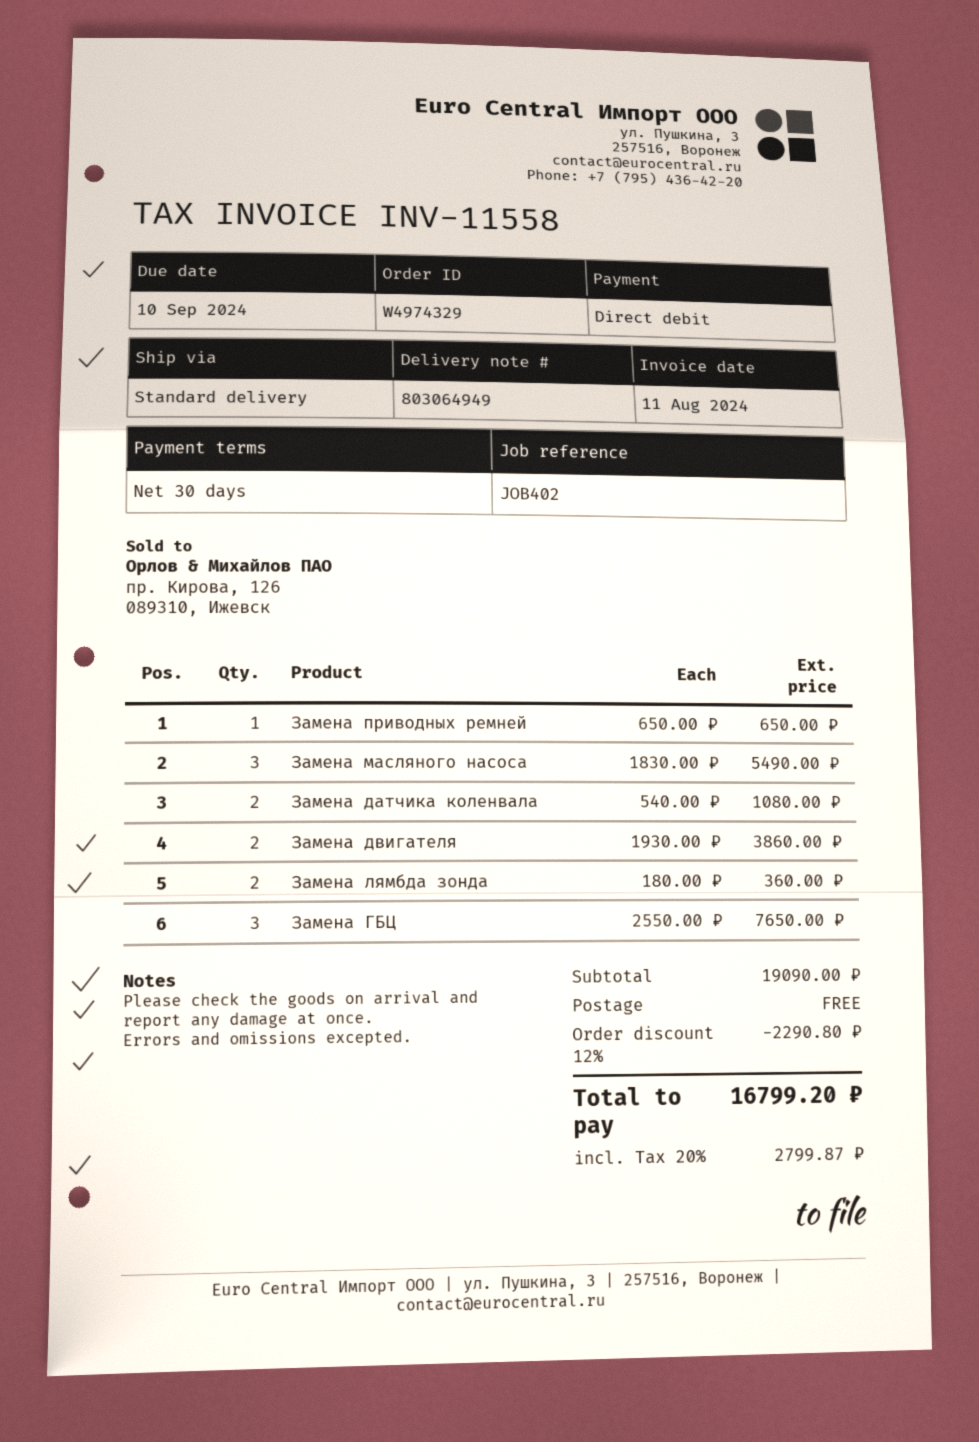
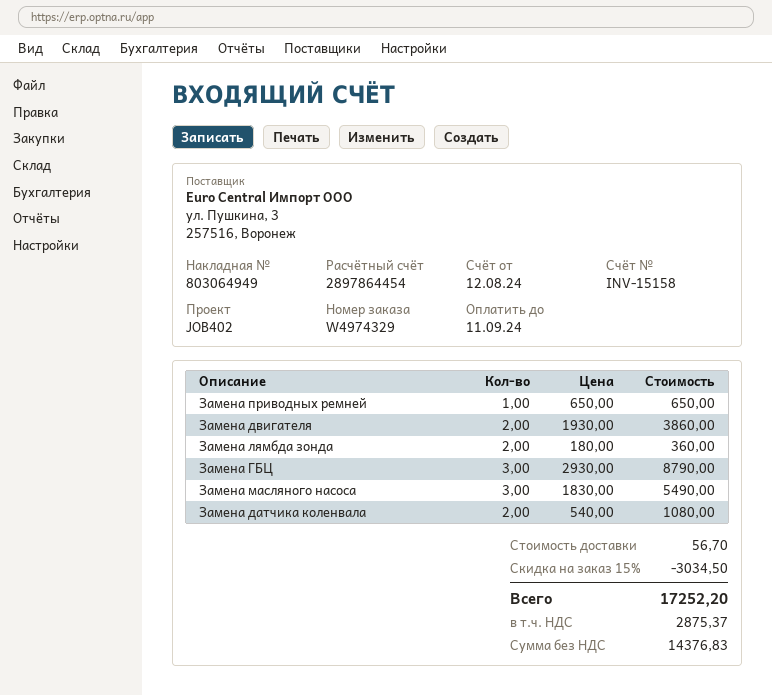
invoice number: INV-11558 -> INV-15158
invoice date: 2024-08-11 -> 2024-08-12
due date: 2024-09-10 -> 2024-09-11
Замена ГБЦ: 3 x 2550.00 = 7650.00 -> 3 x 2930.00 = 8790.00
discount: 12% = 2290.80 -> 15% = 3034.50
shipping: 0.00 -> 56.70
tax: 2799.87 -> 2875.37
total: 16799.20 -> 17252.20

